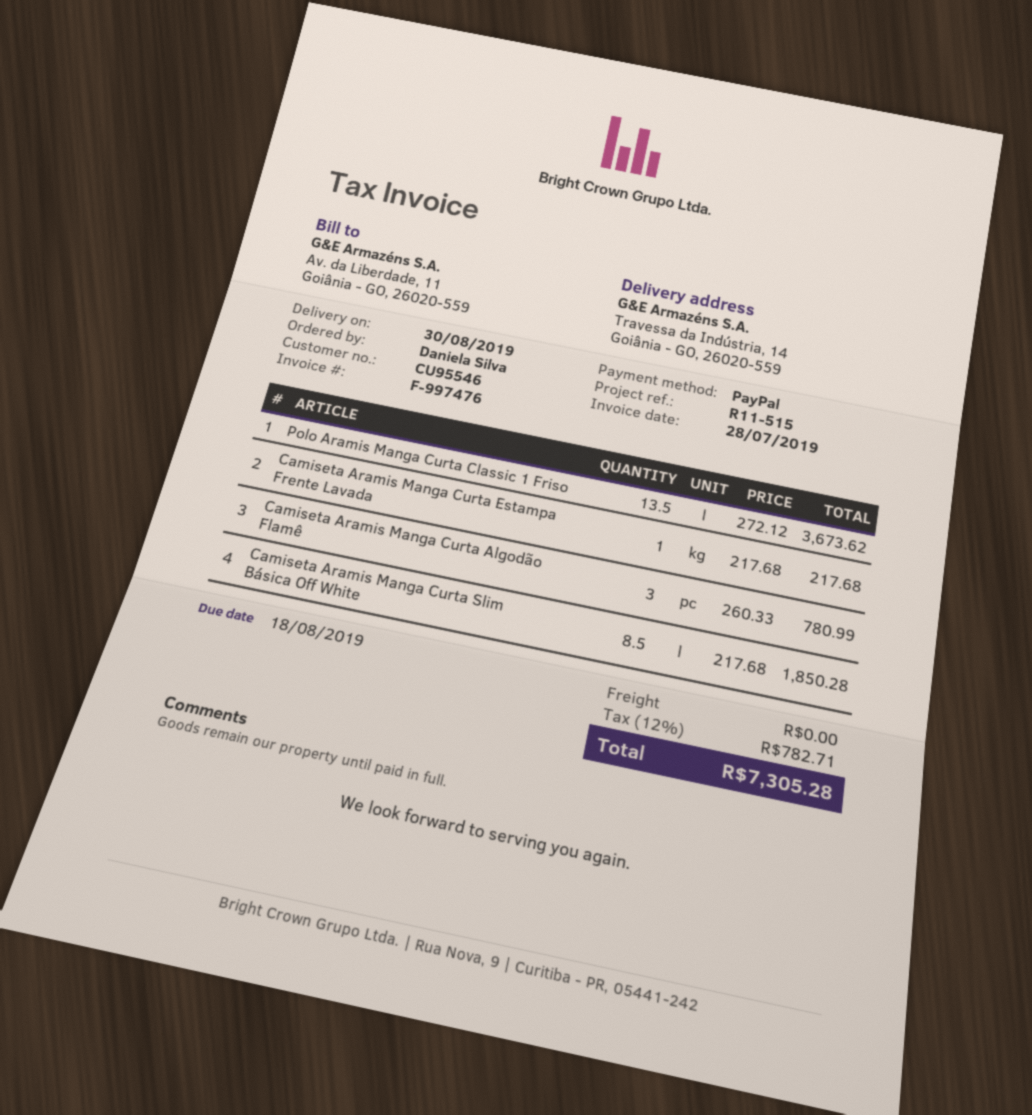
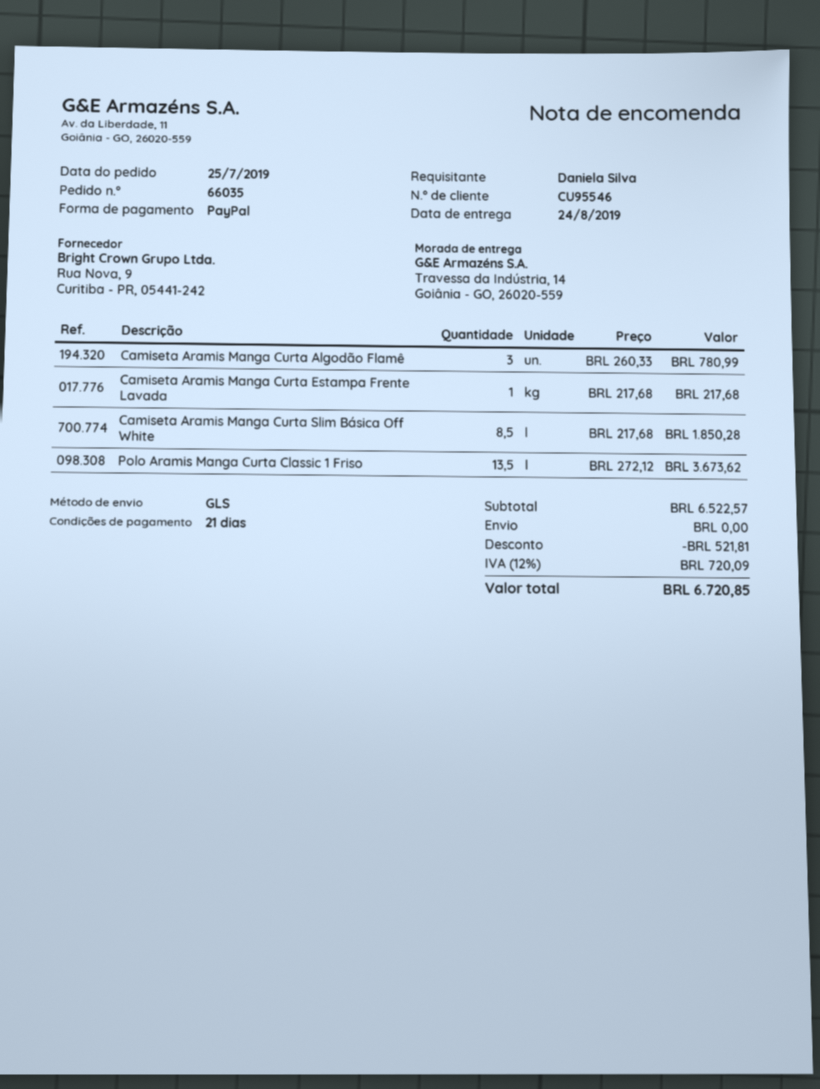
delivery date: 2019-08-30 -> 2019-08-24
discount: none -> 521.81
tax: 12% = 782.71 -> 12% = 720.09
total: 7305.28 -> 6720.85

